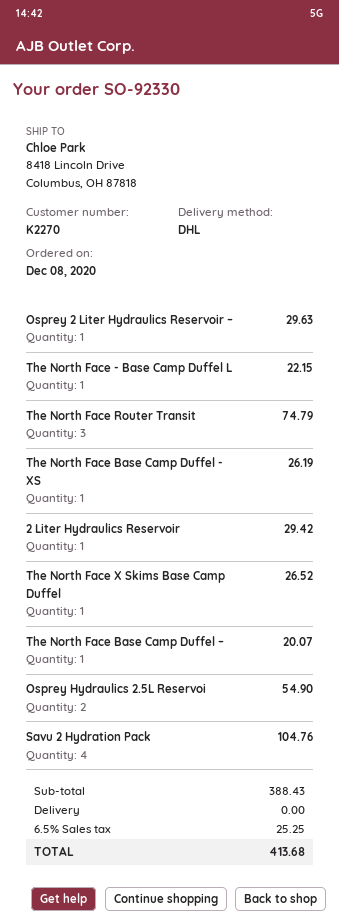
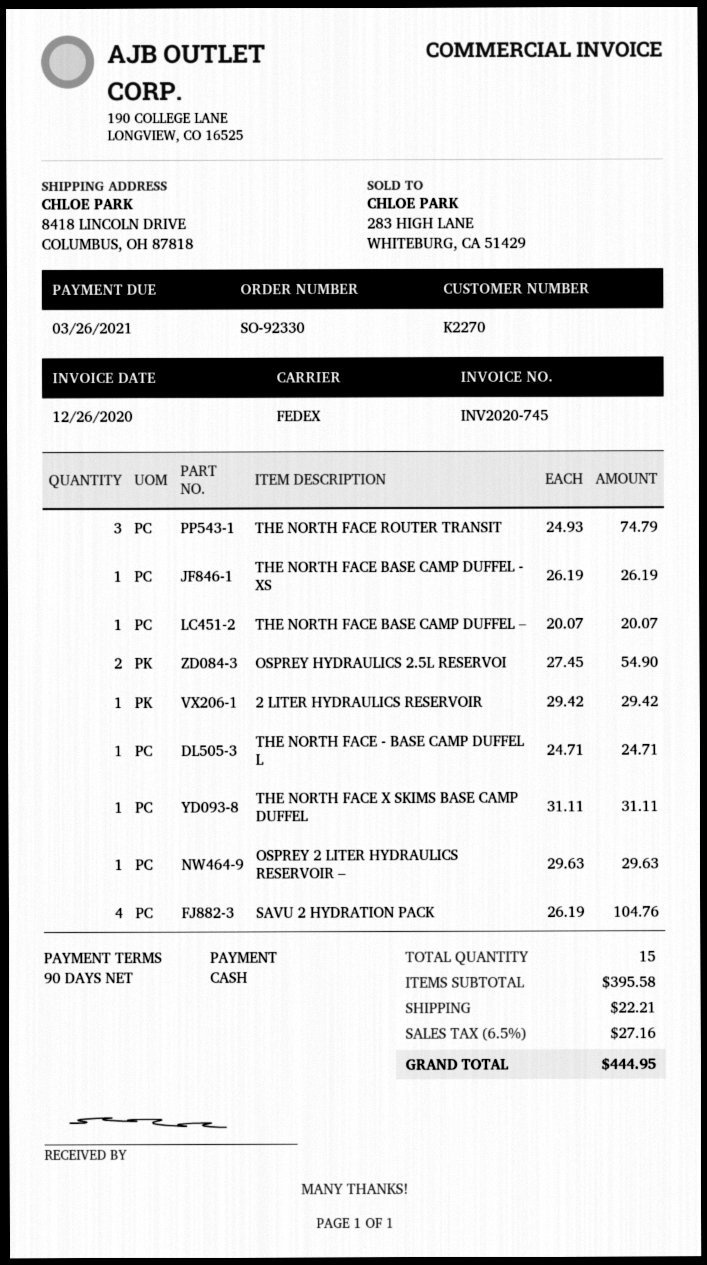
shipping method: DHL -> FedEx
The North Face - Base Camp Duffel L: 1 for 22.15 -> 1 for 24.71
The North Face X Skims Base Camp Duffel: 1 for 26.52 -> 1 for 31.11
subtotal: 388.43 -> 395.58
shipping: 0.00 -> 22.21
tax: 6.5% = 25.25 -> 6.5% = 27.16
total: 413.68 -> 444.95

